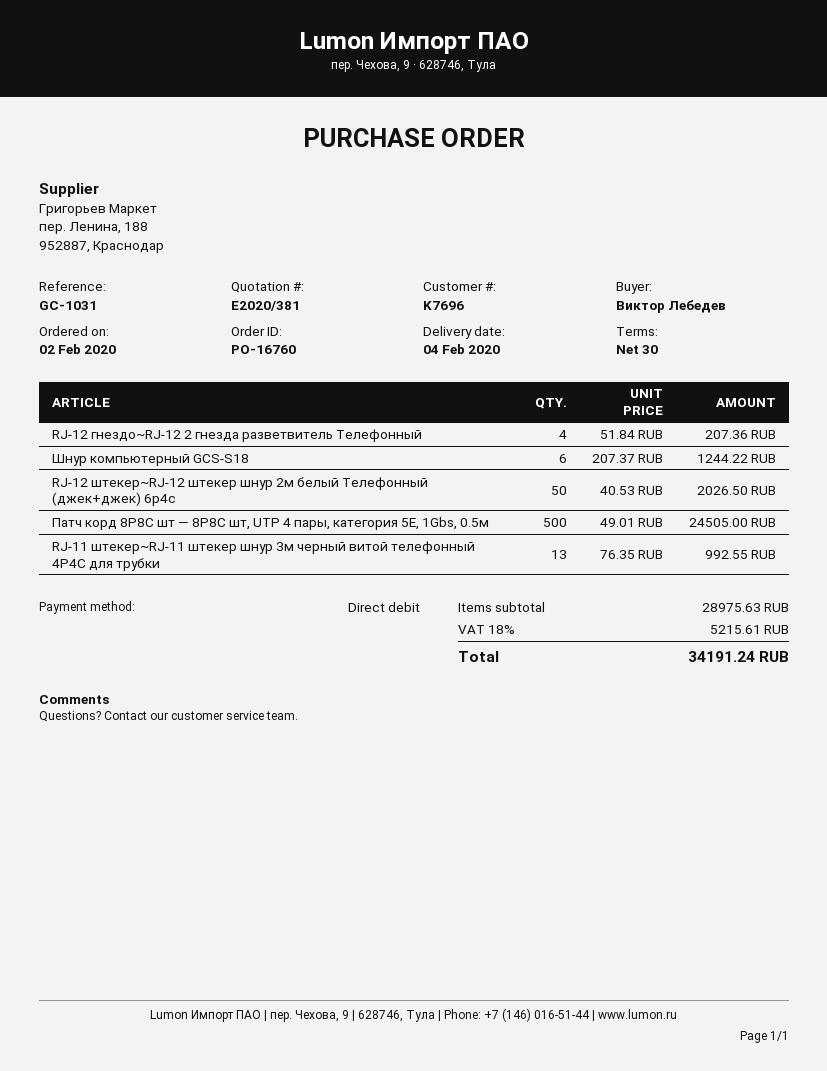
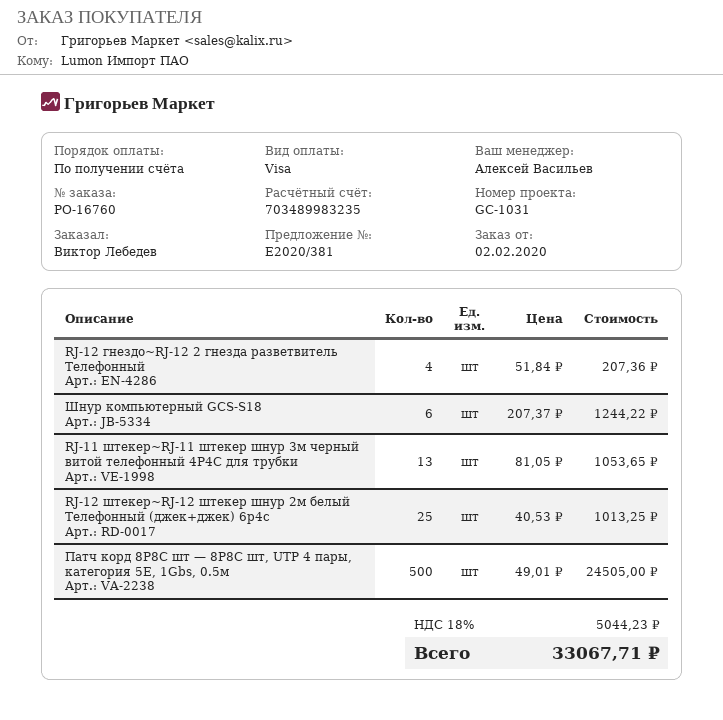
payment terms: 30 days -> on receipt
payment method: direct debit -> Visa
RJ-12 штекер~RJ-12 штекер шнур 2м белый Телефонный (джек+джек) 6p4c: 50 x 40.53 = 2026.50 -> 25 x 40.53 = 1013.25
RJ-11 штекер~RJ-11 штекер шнур 3м черный витой телефонный 4P4C для трубки: 13 x 76.35 = 992.55 -> 13 x 81.05 = 1053.65
tax: 18% = 5215.61 -> 18% = 5044.23
total: 34191.24 -> 33067.71

